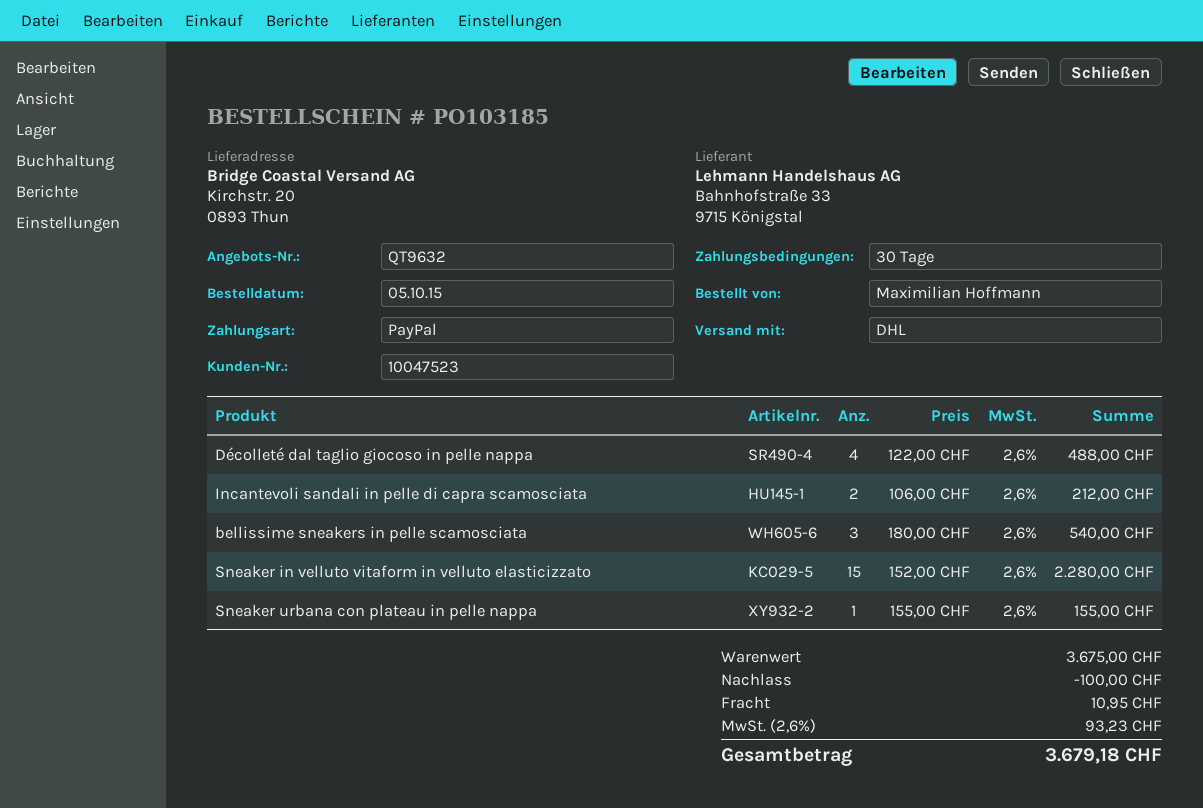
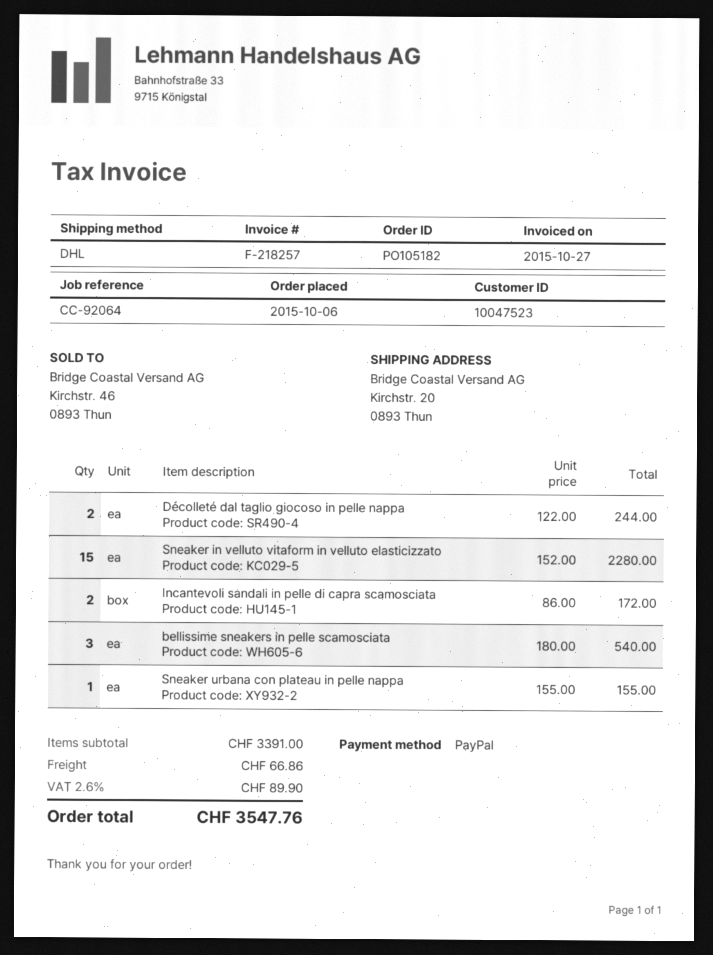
order number: PO103185 -> PO105182
order date: 2015-10-05 -> 2015-10-06
Décolleté dal taglio giocoso in pelle nappa: 4 x 122.00 = 488.00 -> 2 x 122.00 = 244.00
Incantevoli sandali in pelle di capra scamosciata: 2 x 106.00 = 212.00 -> 2 x 86.00 = 172.00
subtotal: 3675.00 -> 3391.00
discount: 100.00 -> none
shipping: 10.95 -> 66.86
tax: 2.6% = 93.23 -> 2.6% = 89.90
total: 3679.18 -> 3547.76

